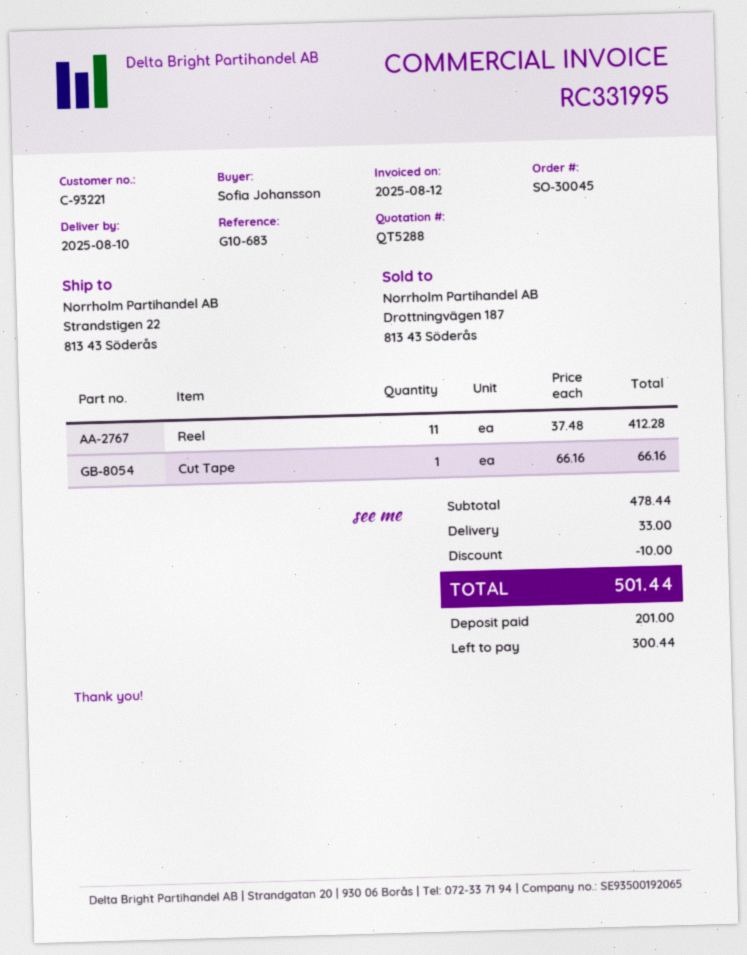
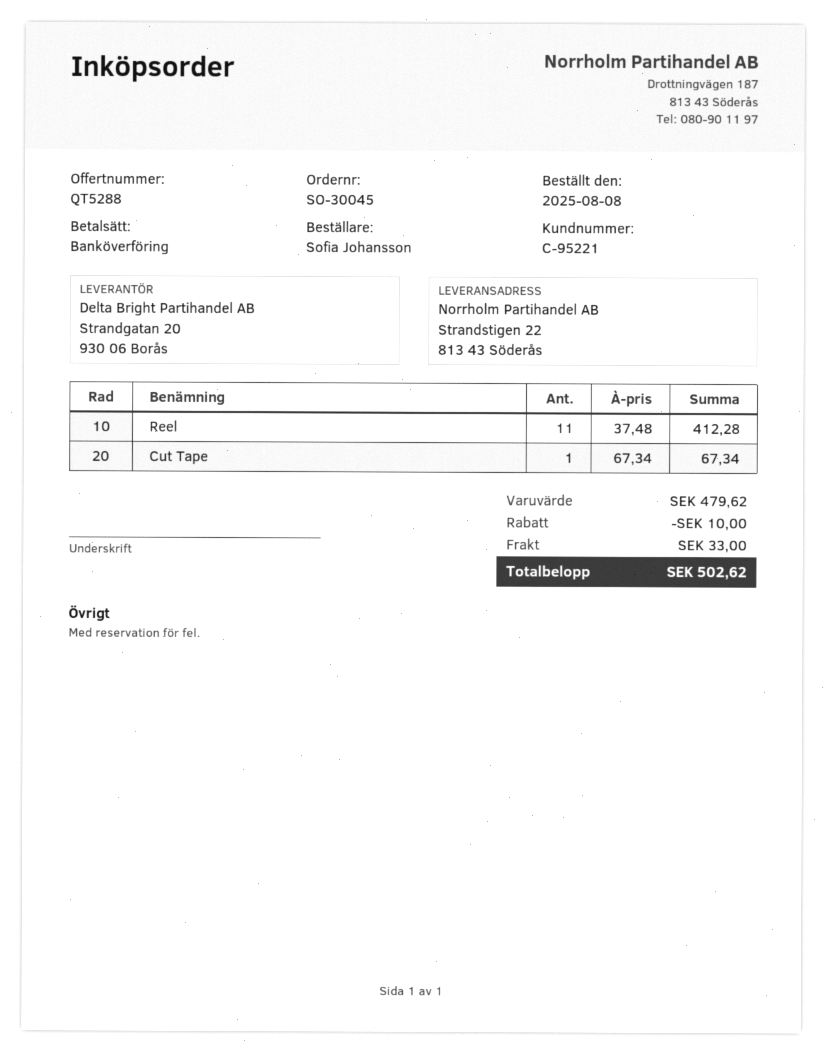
customer number: C-93221 -> C-95221
Cut Tape: 1 x 66.16 = 66.16 -> 1 x 67.34 = 67.34
subtotal: 478.44 -> 479.62
total: 501.44 -> 502.62

